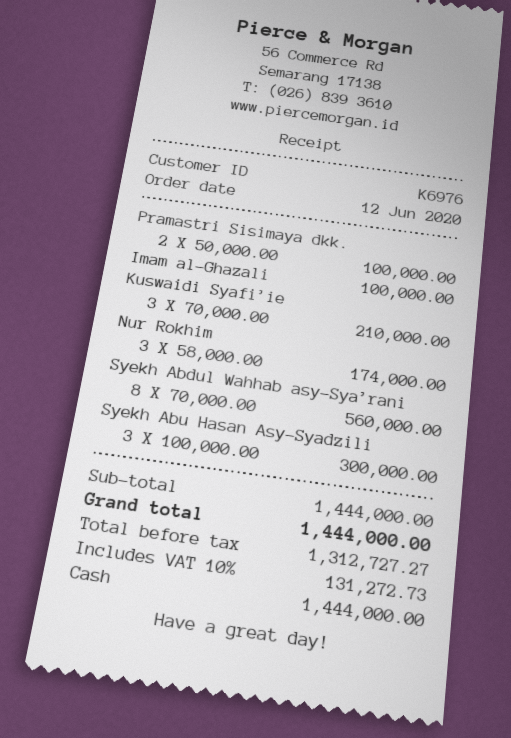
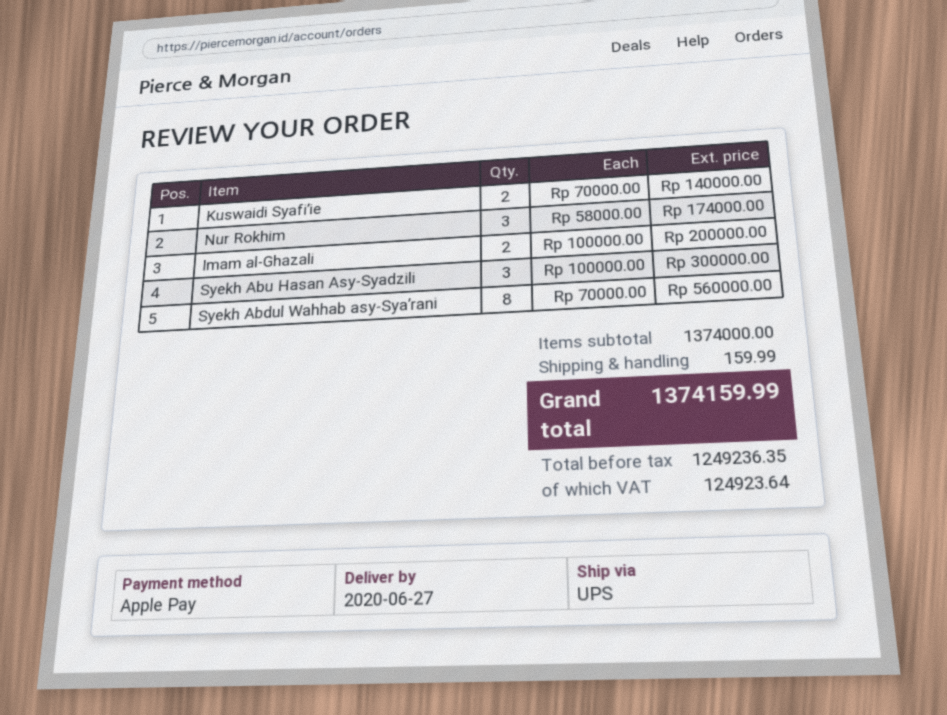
payment method: cash -> Apple Pay
Pramastri Sisimaya dkk.: 2 x 50000.00 = 100000.00 -> none
Imam al-Ghazali: 1 x 100000.00 = 100000.00 -> 2 x 100000.00 = 200000.00
Kuswaidi Syafi’ie: 3 x 70000.00 = 210000.00 -> 2 x 70000.00 = 140000.00
subtotal: 1444000.00 -> 1374000.00
shipping: none -> 159.99
net: 1312727.27 -> 1249236.35
tax: 131272.73 -> 124923.64
total: 1444000.00 -> 1374159.99

